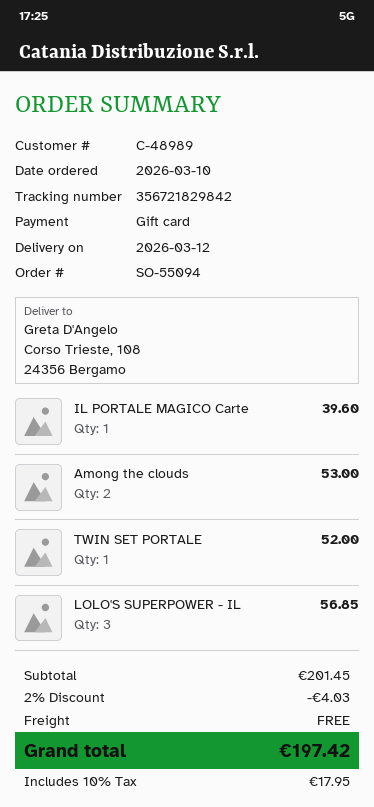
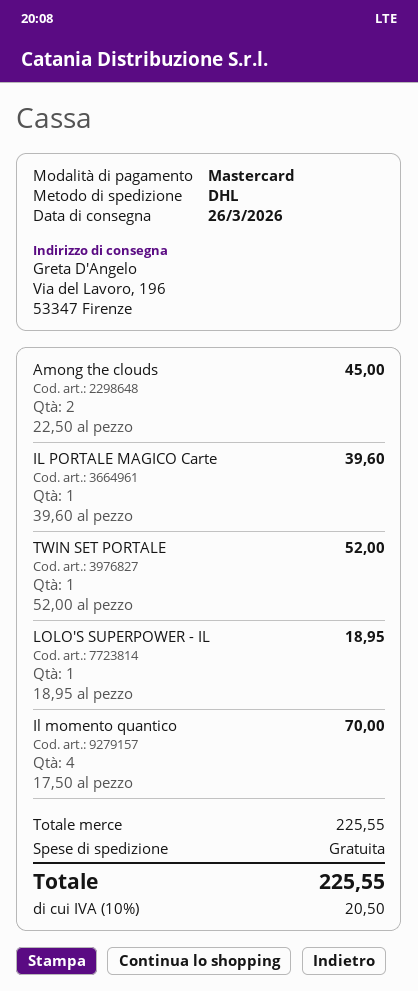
delivery date: 2026-03-12 -> 2026-03-26
payment method: gift card -> Mastercard
ship to: Corso Trieste, 108, 24356 Bergamo -> Via del Lavoro, 196, 53347 Firenze
Among the clouds: 2 for 53.00 -> 2 for 45.00
LOLO'S SUPERPOWER - IL: 3 for 56.85 -> 1 for 18.95
Il momento quantico: none -> 4 for 70.00
subtotal: 201.45 -> 225.55
discount: 2% = 4.03 -> none
tax: 10% = 17.95 -> 10% = 20.50
total: 197.42 -> 225.55

